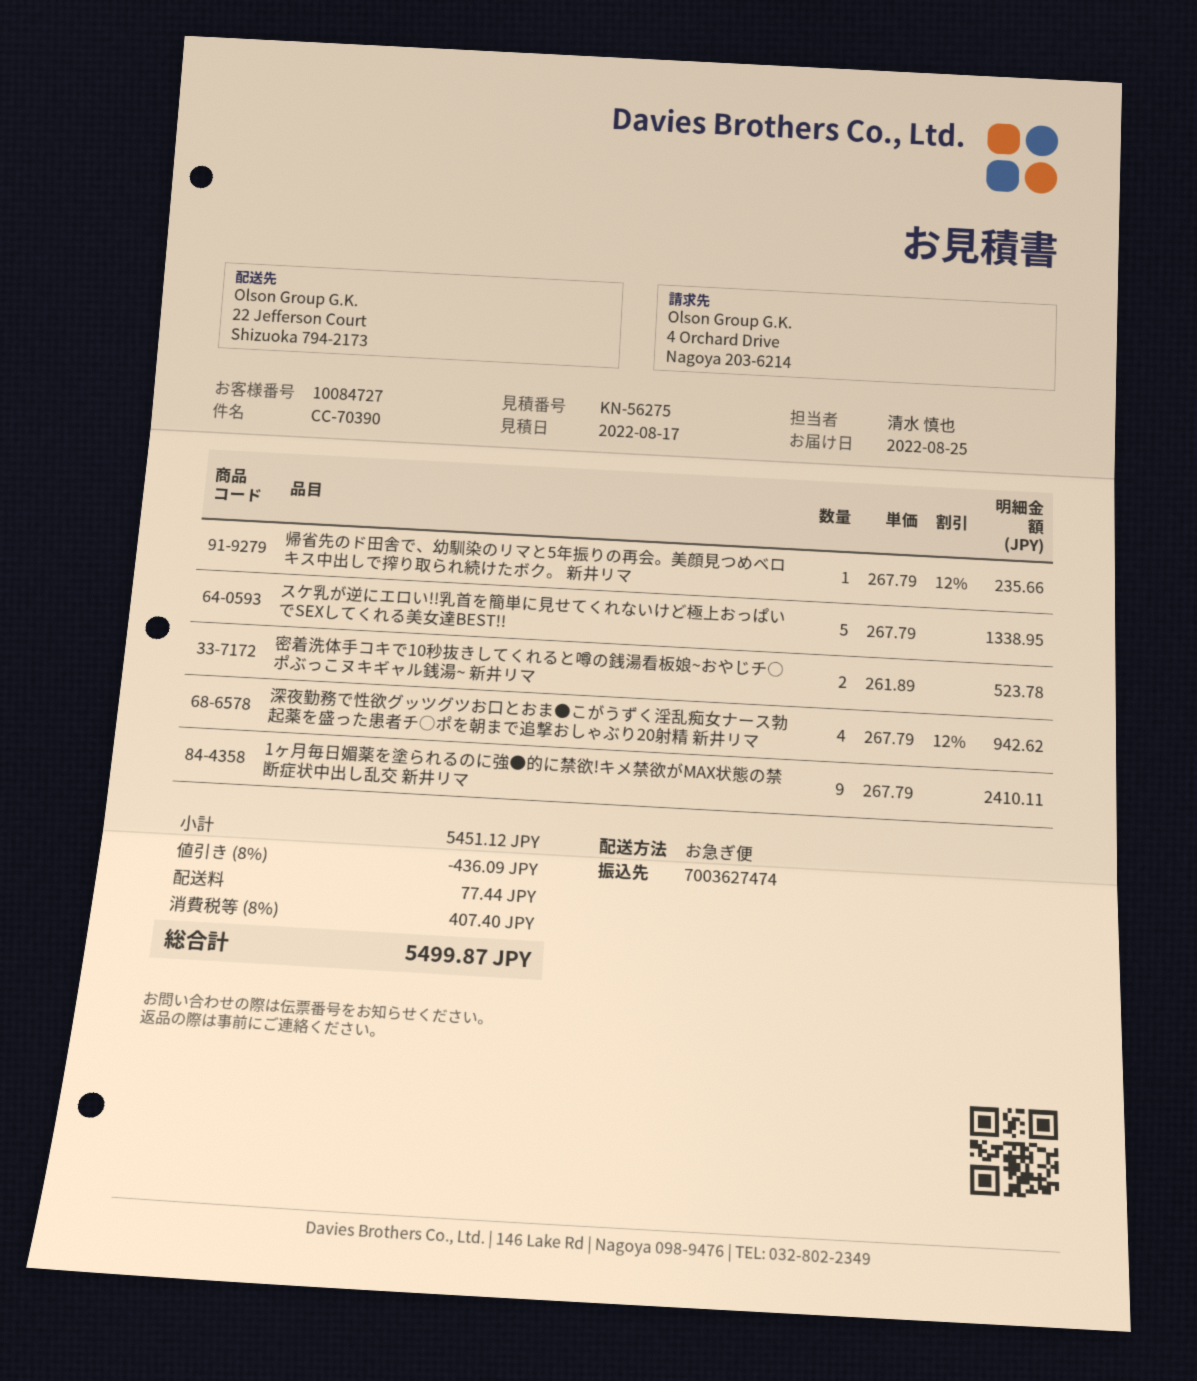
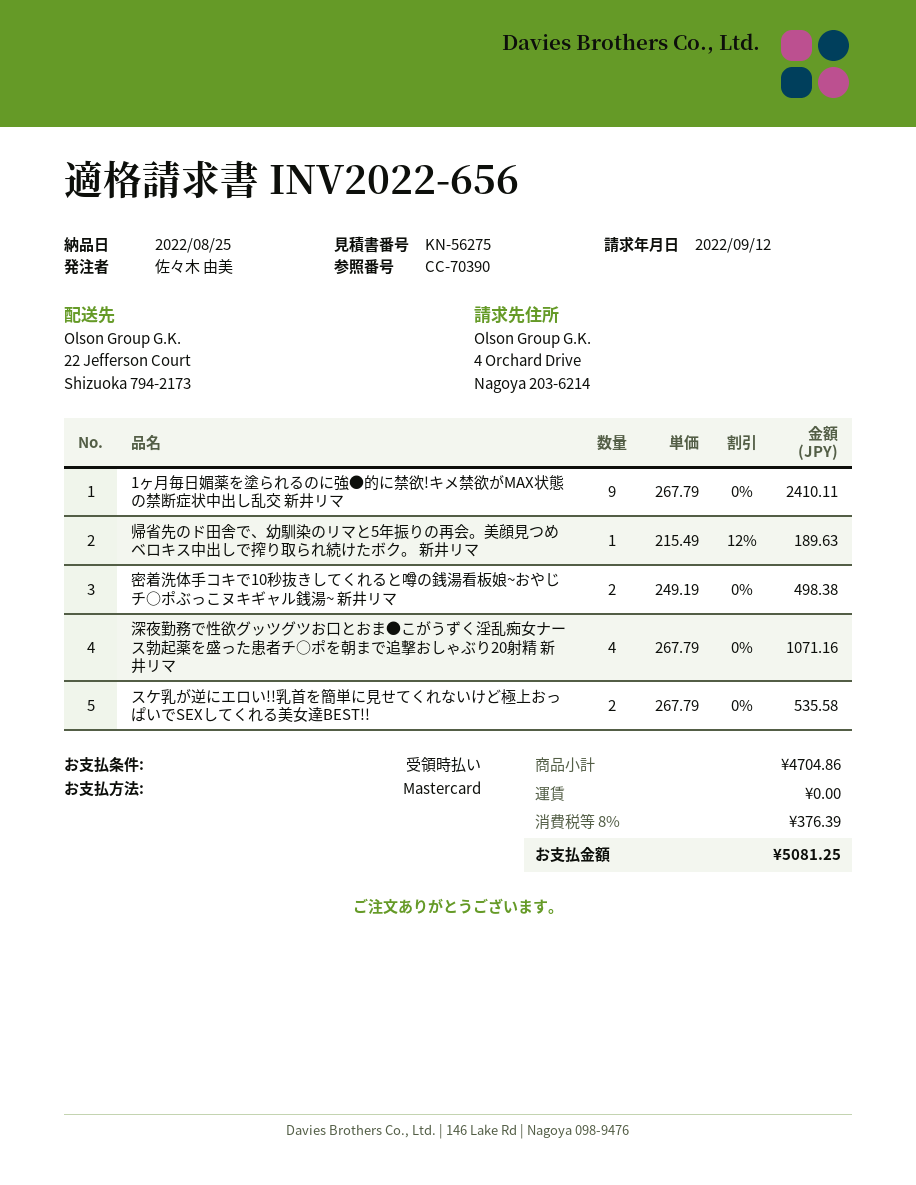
帰省先のド田舎で、幼馴染のリマと5年振りの再会。美顔見つめベロキス中出しで搾り取られ続けたボク。 新井リマ: 1 x 267.79 - 12% = 235.66 -> 1 x 215.49 - 12% = 189.63
スケ乳が逆にエロい!!乳首を簡単に見せてくれないけど極上おっぱいでSEXしてくれる美女達BEST!!: 5 x 267.79 = 1338.95 -> 2 x 267.79 = 535.58
密着洗体手コキで10秒抜きしてくれると噂の銭湯看板娘~おやじチ○ポぶっこヌキギャル銭湯~ 新井リマ: 2 x 261.89 = 523.78 -> 2 x 249.19 = 498.38
深夜勤務で性欲グッツグツお口とおま●こがうずく淫乱痴女ナース勃起薬を盛った患者チ○ポを朝まで追撃おしゃぶり20射精 新井リマ: 4 x 267.79 - 12% = 942.62 -> 4 x 267.79 = 1071.16
subtotal: 5451.12 -> 4704.86
discount: 8% = 436.09 -> none
shipping: 77.44 -> 0.00
tax: 8% = 407.40 -> 8% = 376.39
total: 5499.87 -> 5081.25

